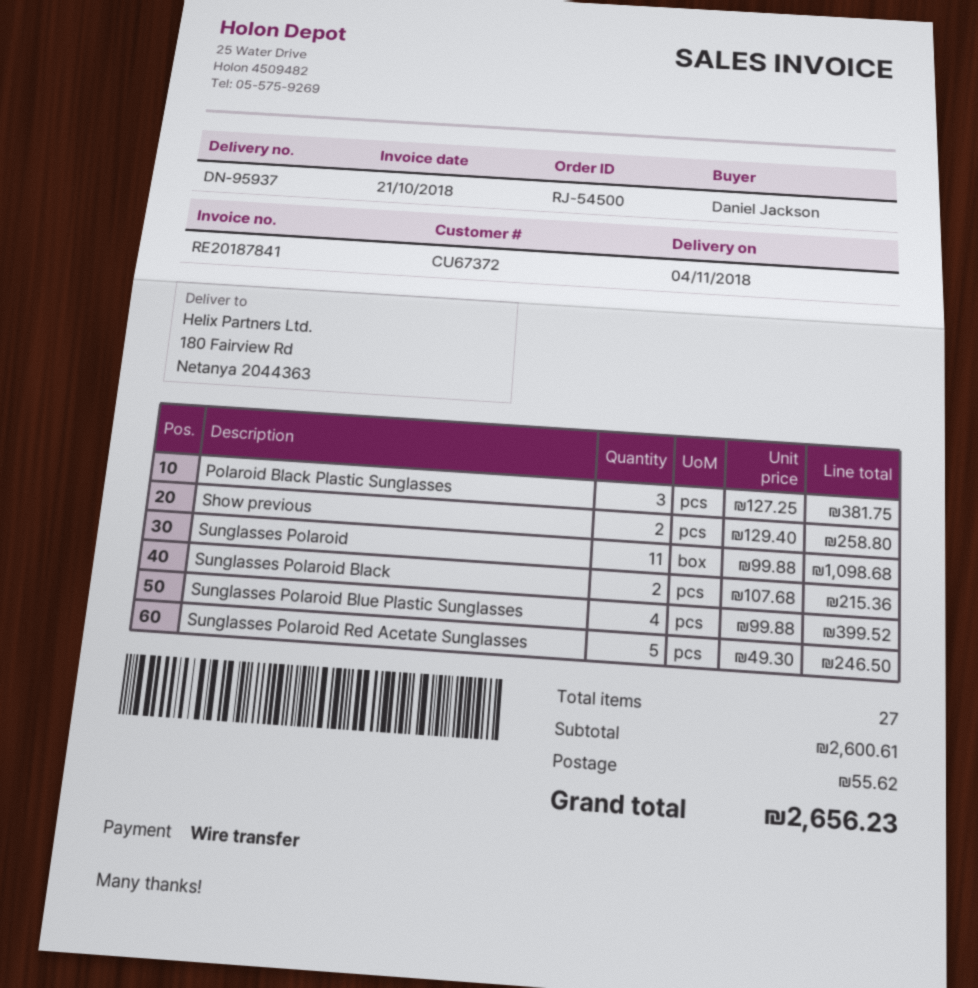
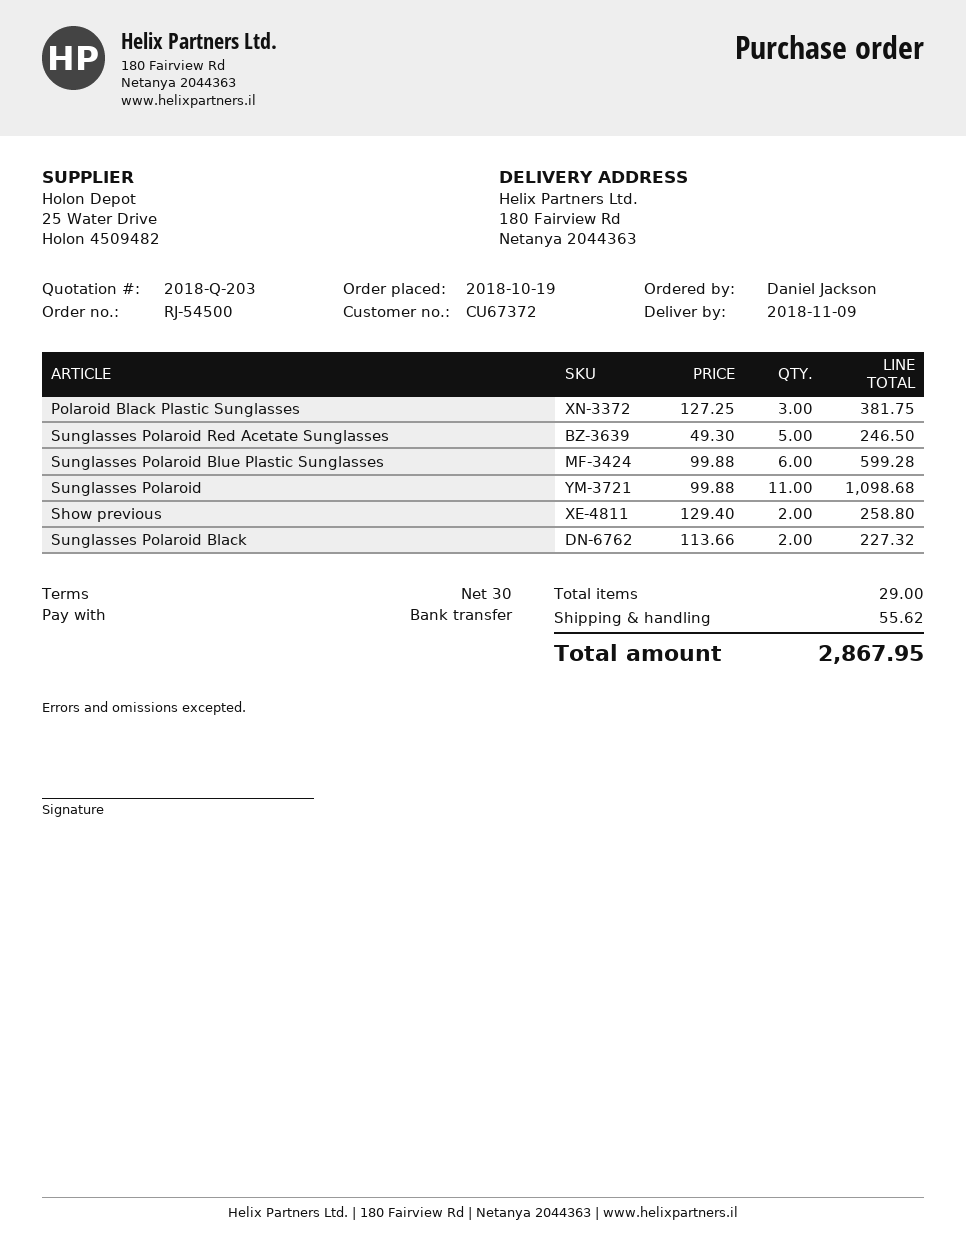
delivery date: 2018-11-04 -> 2018-11-09
Sunglasses Polaroid Black: 2 x 107.68 = 215.36 -> 2 x 113.66 = 227.32
Sunglasses Polaroid Blue Plastic Sunglasses: 4 x 99.88 = 399.52 -> 6 x 99.88 = 599.28
total quantity: 27 -> 29
total: 2656.23 -> 2867.95

